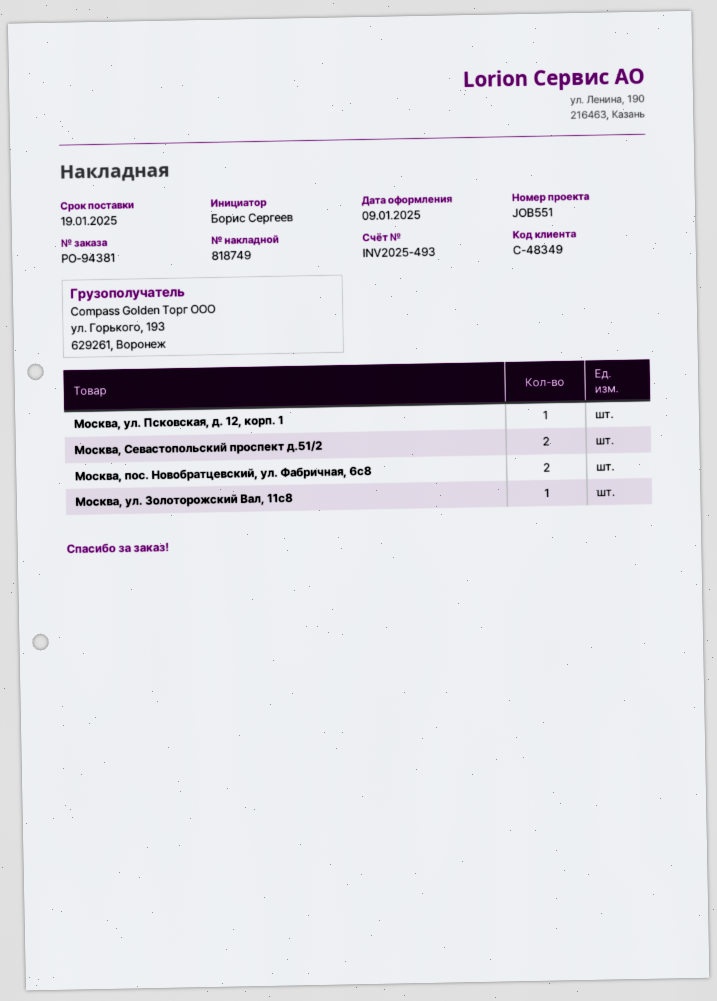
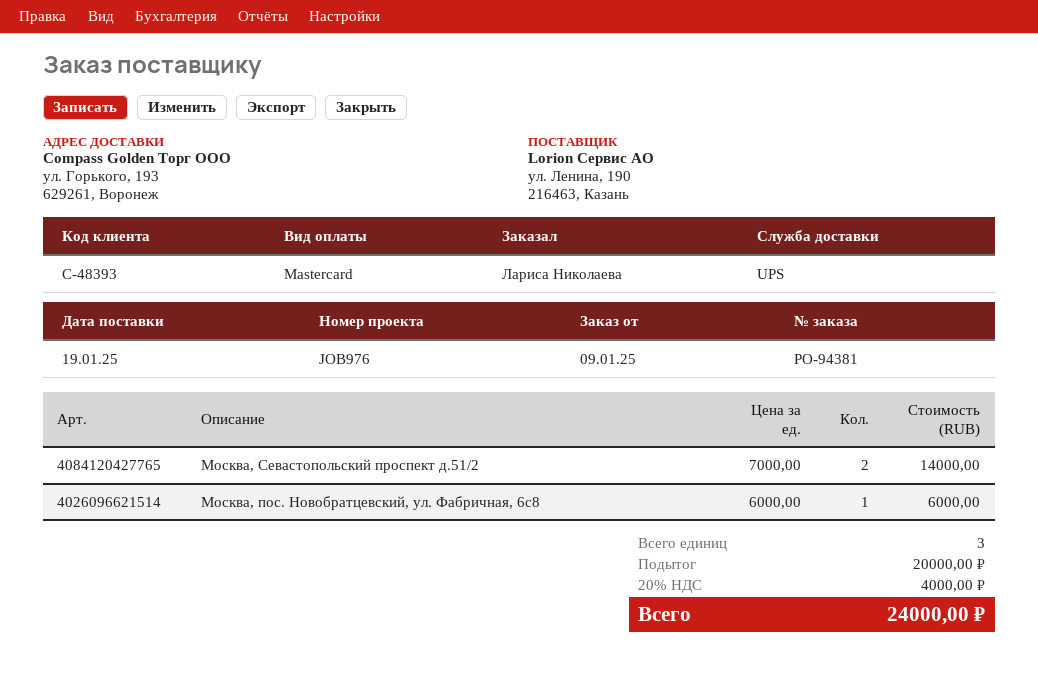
customer number: C-48349 -> C-48393
reference: JOB551 -> JOB976
ordered by: Борис Сергеев -> Лариса Николаева
Москва, ул. Псковская, д. 12, корп. 1: 1 -> none
Москва, пос. Новобратцевский, ул. Фабричная, 6с8: 2 -> 1
Москва, ул. Золоторожский Вал, 11с8: 1 -> none

